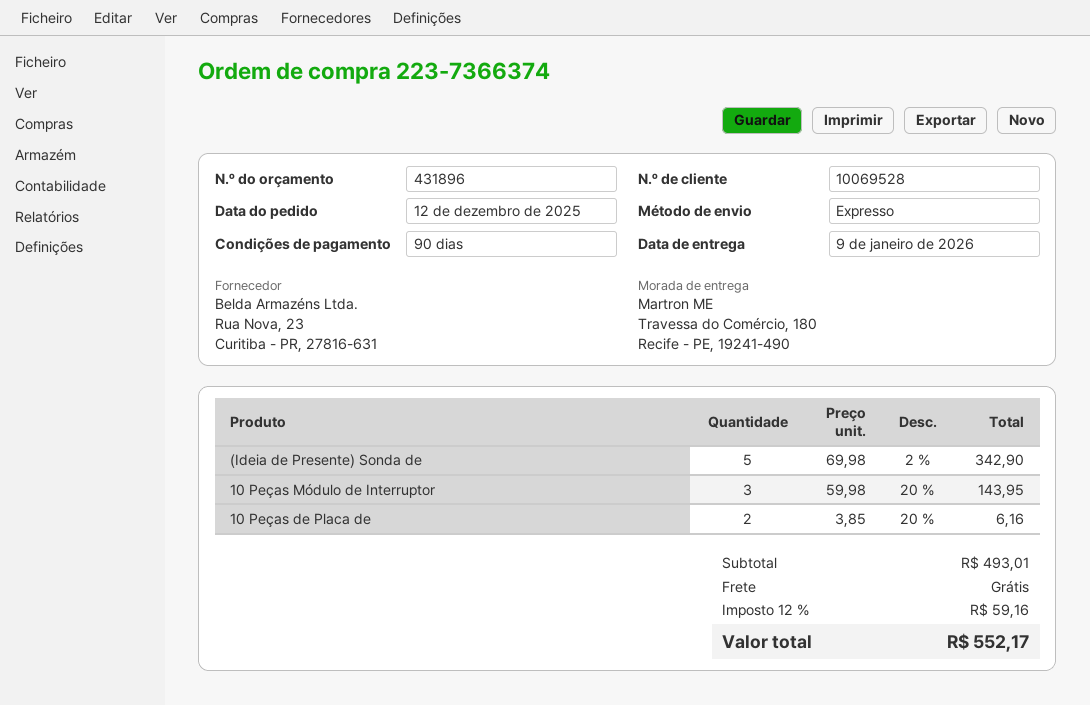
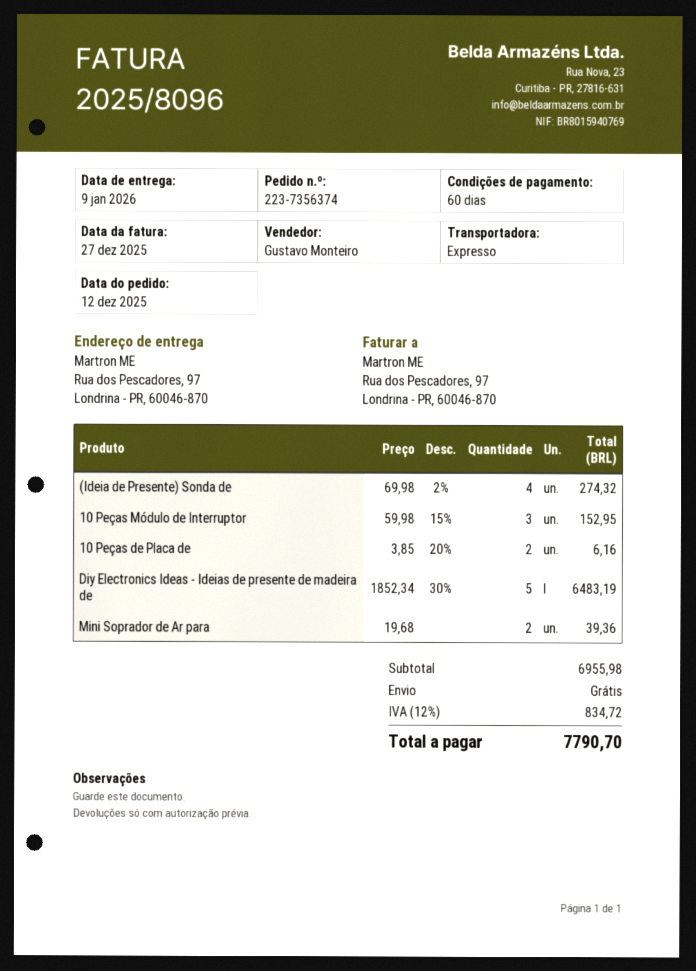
order number: 223-7366374 -> 223-7356374
payment terms: 90 days -> 60 days
ship to: Travessa do Comércio, 180, Recife - PE, 19241-490 -> Rua dos Pescadores, 97, Londrina - PR, 60046-870
(Ideia de Presente) Sonda de: 5 x 69.98 - 2% = 342.90 -> 4 x 69.98 - 2% = 274.32
10 Peças Módulo de Interruptor: 3 x 59.98 - 20% = 143.95 -> 3 x 59.98 - 15% = 152.95
Diy Electronics Ideas - Ideias de presente de madeira de: none -> 5 x 1852.34 - 30% = 6483.19
Mini Soprador de Ar para: none -> 2 x 19.68 = 39.36
subtotal: 493.01 -> 6955.98
tax: 12% = 59.16 -> 12% = 834.72
total: 552.17 -> 7790.70

